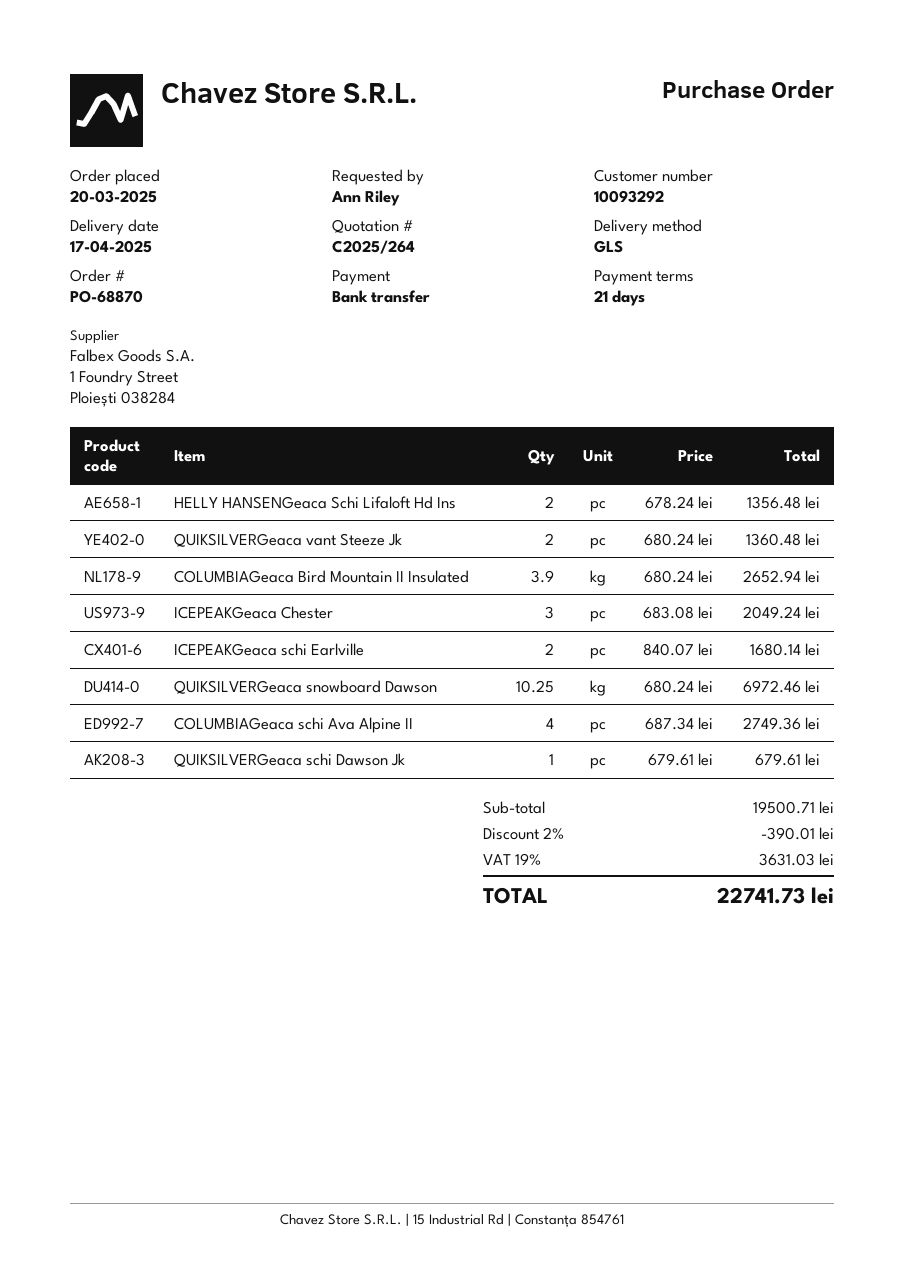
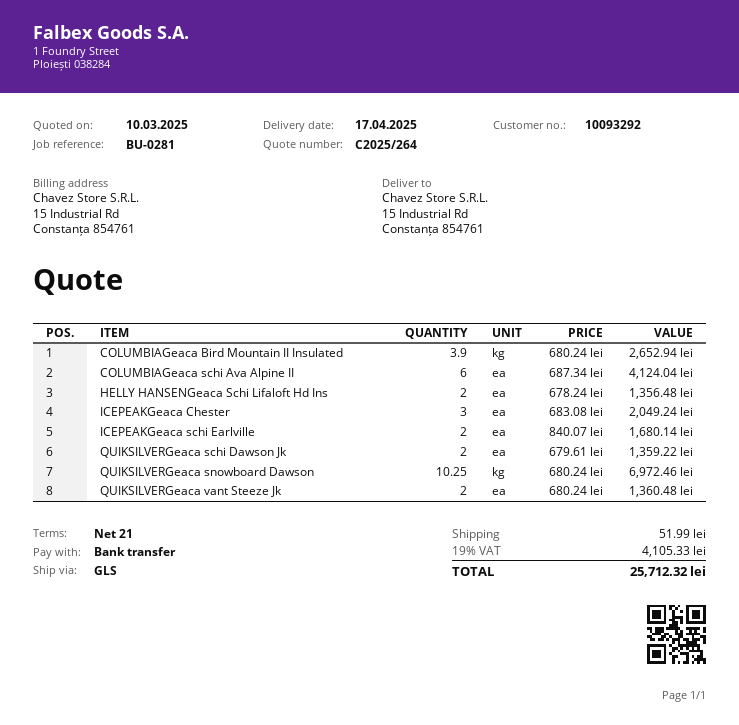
COLUMBIAGeaca schi Ava Alpine II: 4 x 687.34 = 2749.36 -> 6 x 687.34 = 4124.04
QUIKSILVERGeaca schi Dawson Jk: 1 x 679.61 = 679.61 -> 2 x 679.61 = 1359.22
discount: 2% = 390.01 -> none
shipping: none -> 51.99
tax: 19% = 3631.03 -> 19% = 4105.33
total: 22741.73 -> 25712.32

